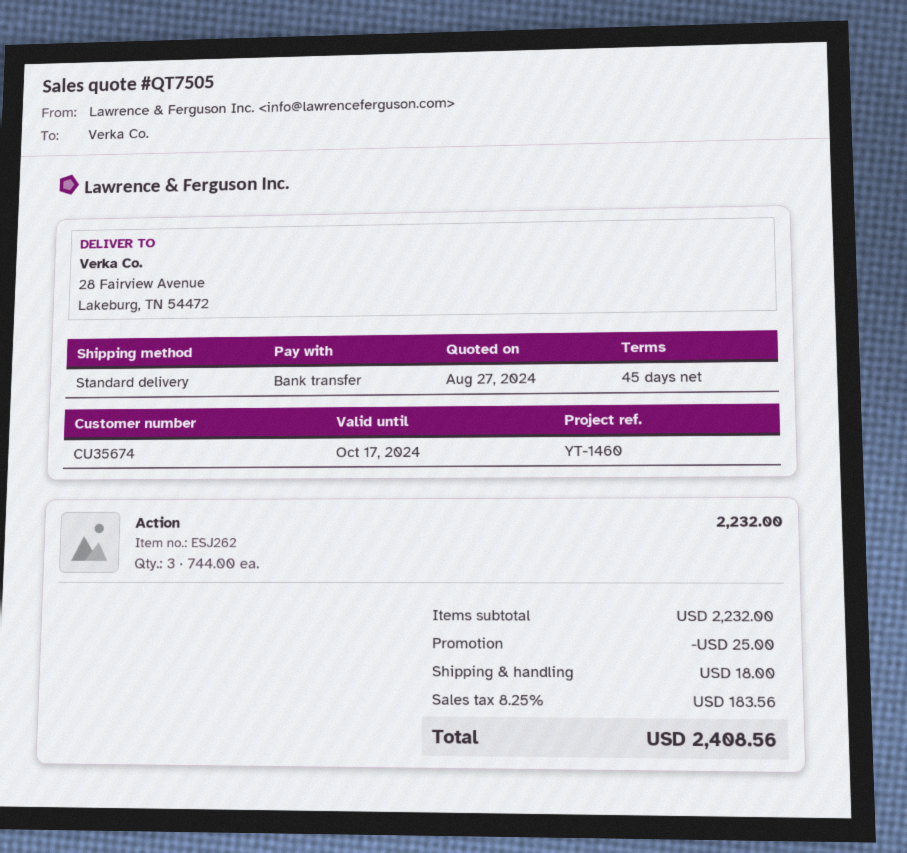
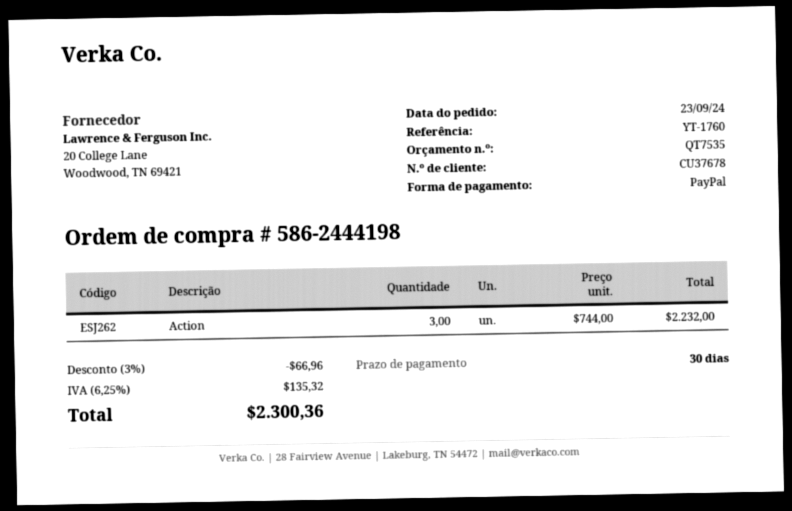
quote number: QT7505 -> QT7535
payment terms: 45 days -> 30 days
customer number: CU35674 -> CU37678
reference: YT-1460 -> YT-1760
payment method: bank transfer -> PayPal
discount: 25.00 -> 66.96
shipping: 18.00 -> none
tax: 8.25% = 183.56 -> 6.25% = 135.32
total: 2408.56 -> 2300.36

